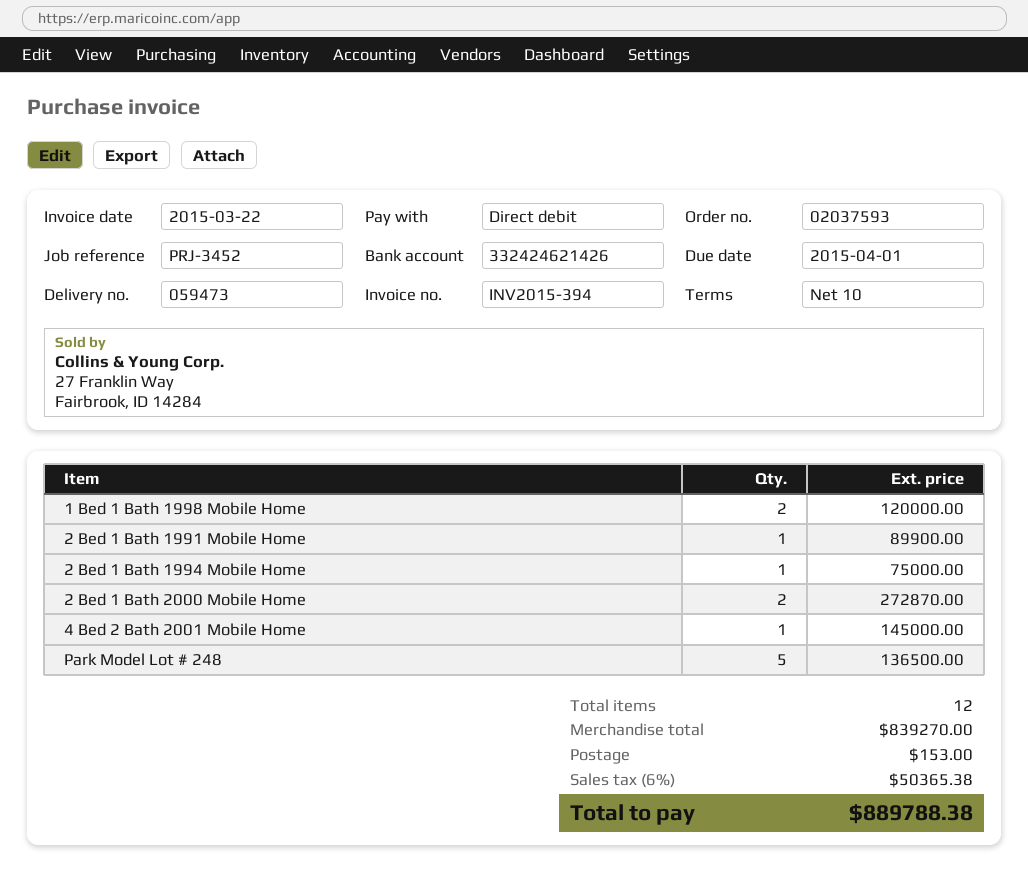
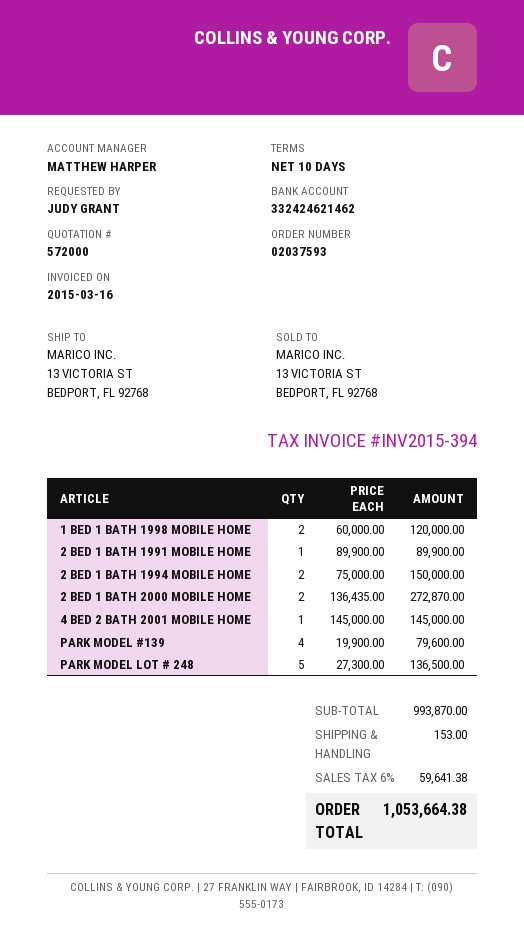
invoice date: 2015-03-22 -> 2015-03-16
bank account: 332424621426 -> 332424621462
2 Bed 1 Bath 1994 Mobile Home: 1 for 75000.00 -> 2 for 150000.00
PARK MODEL #139: none -> 4 for 79600.00
subtotal: 839270.00 -> 993870.00
tax: 6% = 50365.38 -> 6% = 59641.38
total: 889788.38 -> 1053664.38

